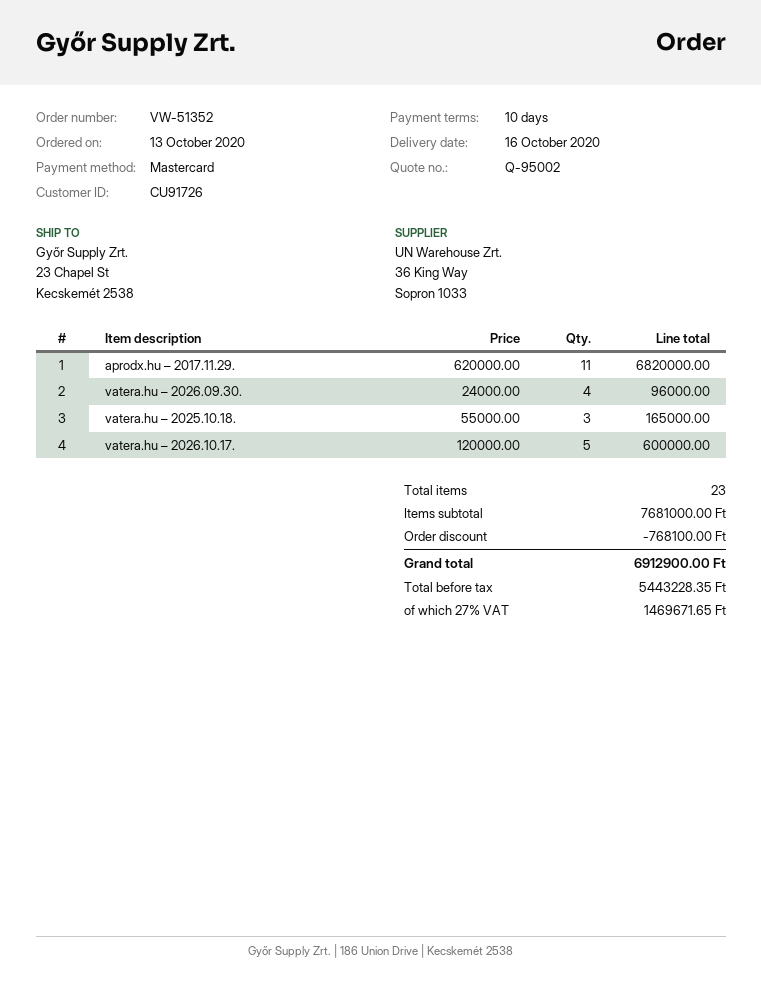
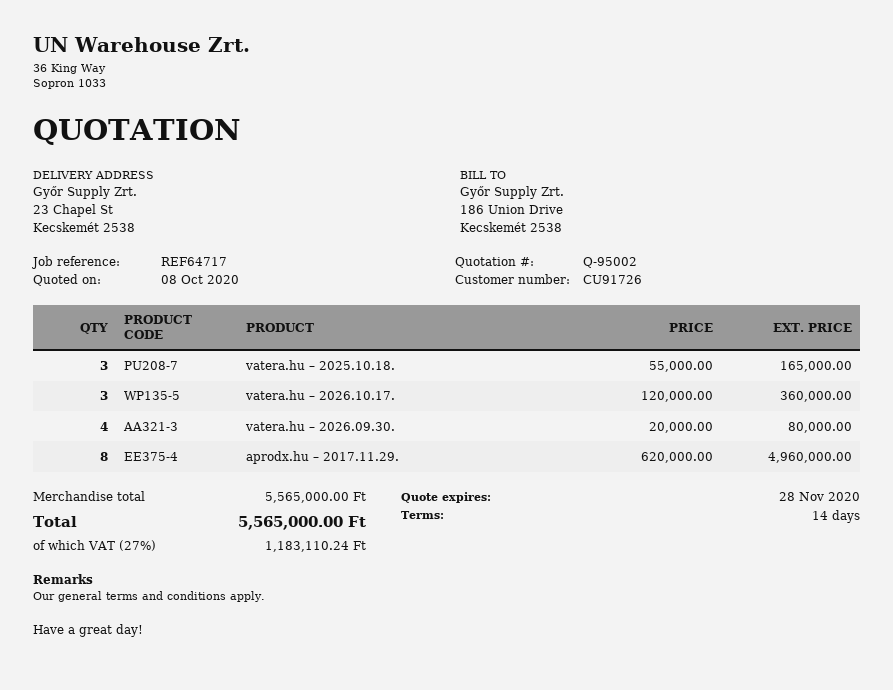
payment terms: 10 days -> 14 days
aprodx.hu – 2017.11.29.: 11 x 620000.00 = 6820000.00 -> 8 x 620000.00 = 4960000.00
vatera.hu – 2026.09.30.: 4 x 24000.00 = 96000.00 -> 4 x 20000.00 = 80000.00
vatera.hu – 2026.10.17.: 5 x 120000.00 = 600000.00 -> 3 x 120000.00 = 360000.00
subtotal: 7681000.00 -> 5565000.00
discount: 768100.00 -> none
tax: 27% = 1469671.65 -> 27% = 1183110.24
total: 6912900.00 -> 5565000.00

